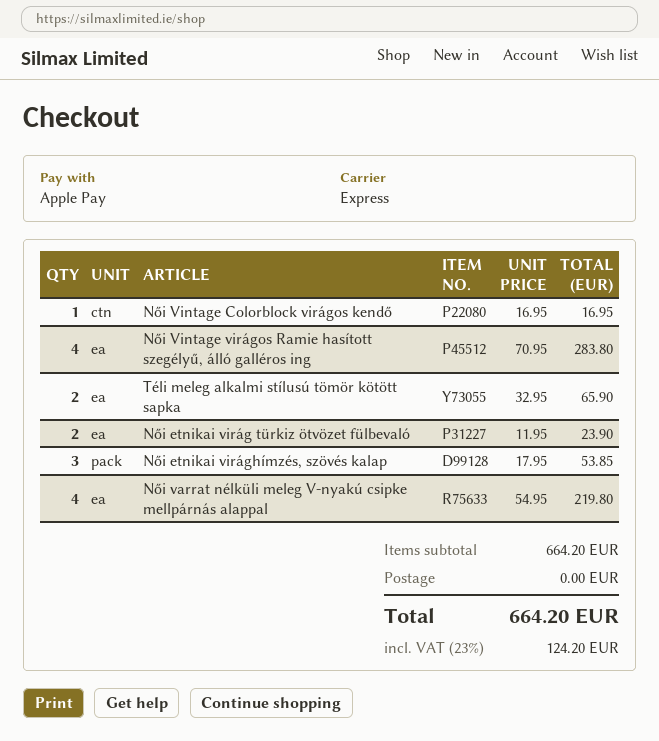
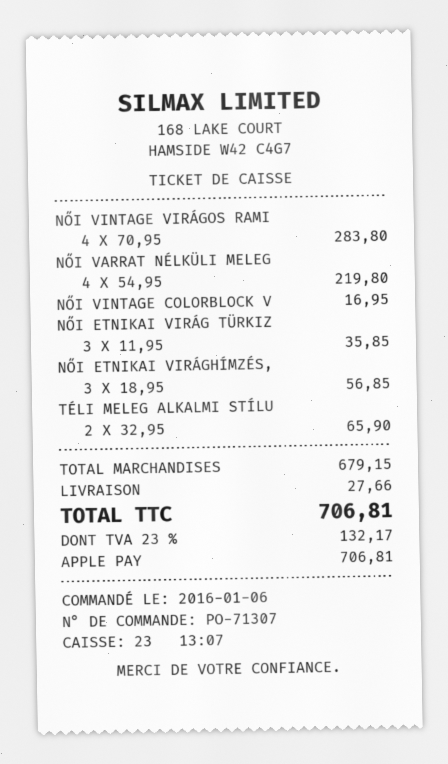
Női etnikai virág türkiz ötvözet fülbevaló: 2 x 11.95 = 23.90 -> 3 x 11.95 = 35.85
Női etnikai virághímzés, szövés kalap: 3 x 17.95 = 53.85 -> 3 x 18.95 = 56.85
subtotal: 664.20 -> 679.15
shipping: 0.00 -> 27.66
tax: 23% = 124.20 -> 23% = 132.17
total: 664.20 -> 706.81

